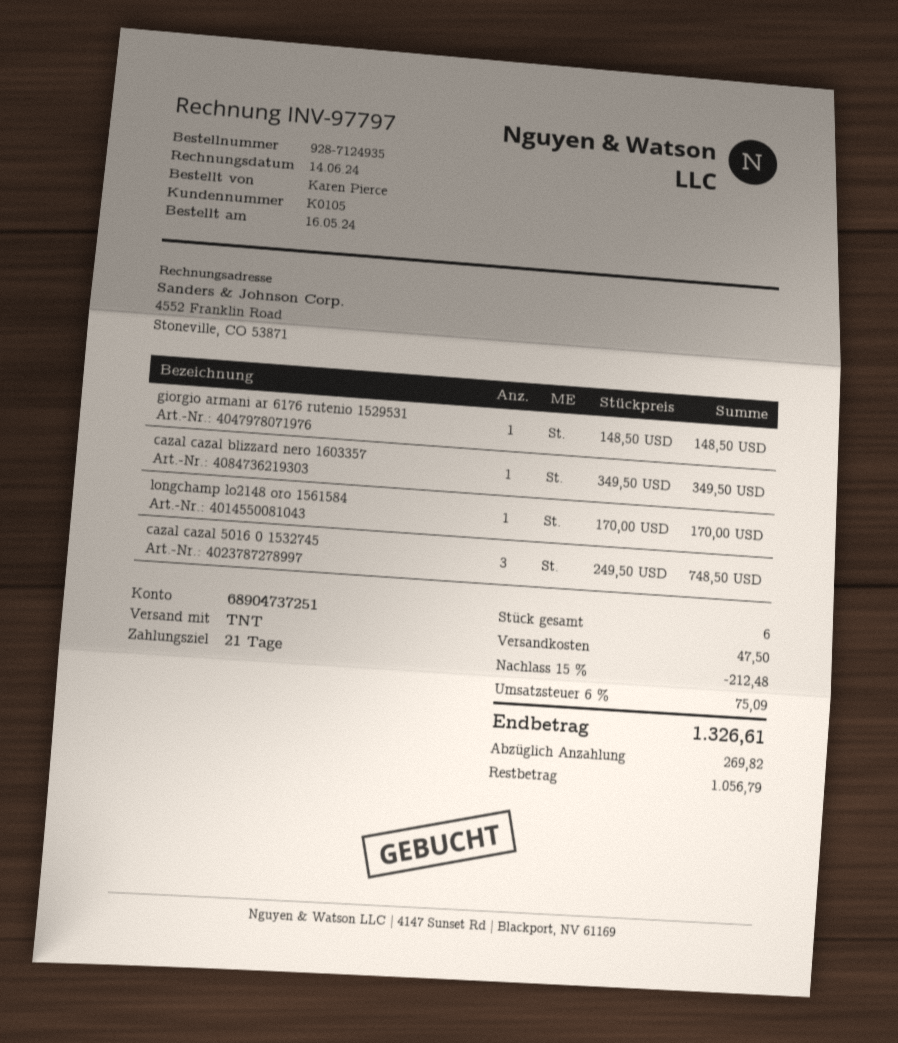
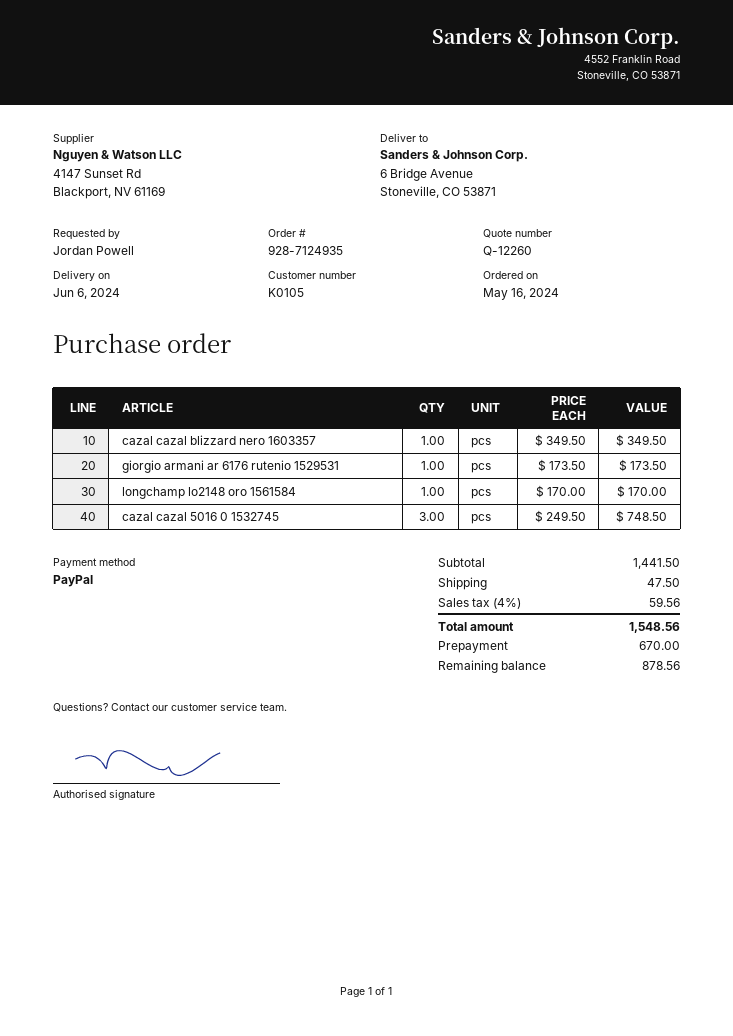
ordered by: Karen Pierce -> Jordan Powell
giorgio armani ar 6176 rutenio 1529531: 1 x 148.50 = 148.50 -> 1 x 173.50 = 173.50
discount: 15% = 212.48 -> none
tax: 6% = 75.09 -> 4% = 59.56
total: 1326.61 -> 1548.56
deposit: 269.82 -> 670.00
balance: 1056.79 -> 878.56

